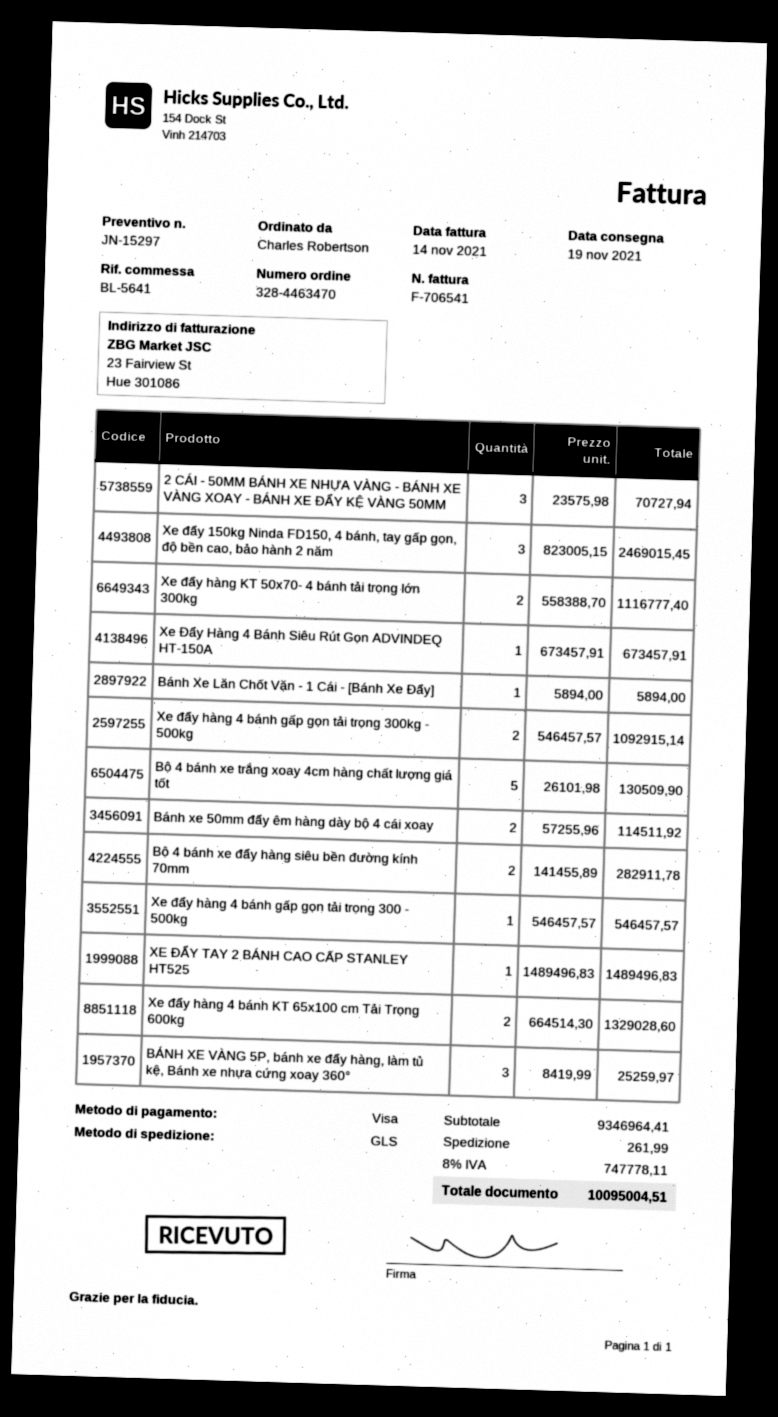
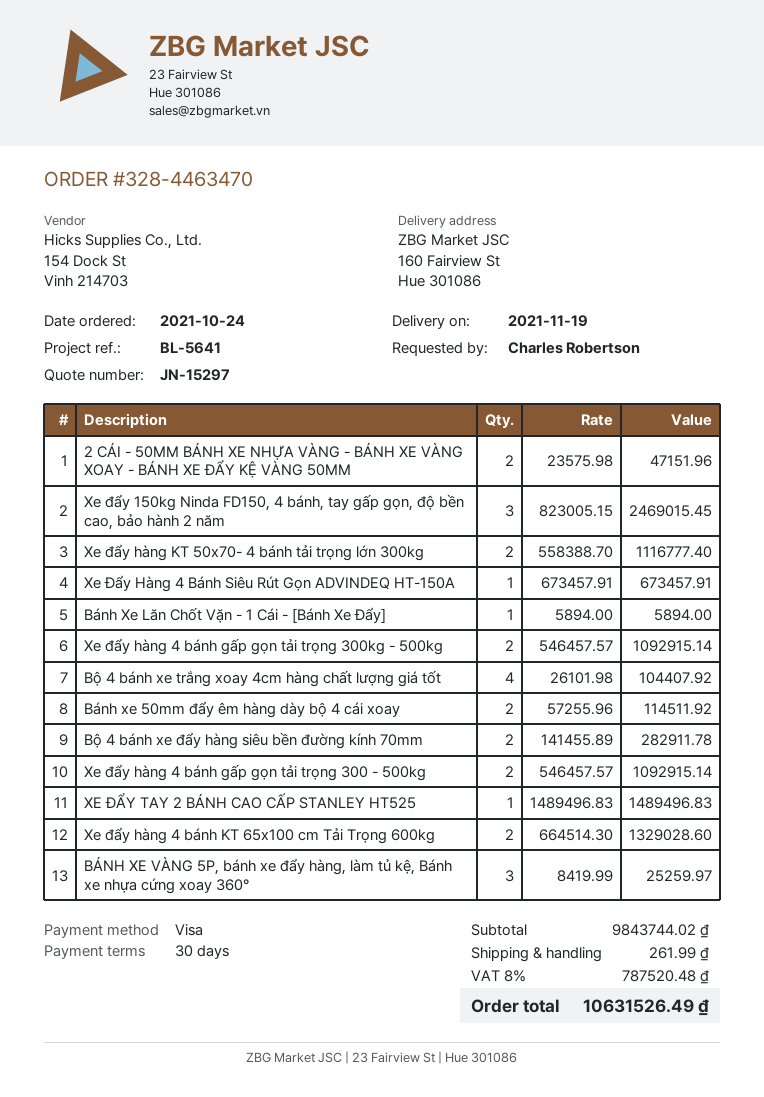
2 CÁI - 50MM BÁNH XE NHỰA VÀNG - BÁNH XE VÀNG XOAY - BÁNH XE ĐẨY KỆ VÀNG 50MM: 3 x 23575.98 = 70727.94 -> 2 x 23575.98 = 47151.96
Bộ 4 bánh xe trắng xoay 4cm hàng chất lượng giá tốt: 5 x 26101.98 = 130509.90 -> 4 x 26101.98 = 104407.92
Xe đẩy hàng 4 bánh gấp gọn tải trọng 300 - 500kg: 1 x 546457.57 = 546457.57 -> 2 x 546457.57 = 1092915.14
subtotal: 9346964.41 -> 9843744.02
tax: 8% = 747778.11 -> 8% = 787520.48
total: 10095004.51 -> 10631526.49

